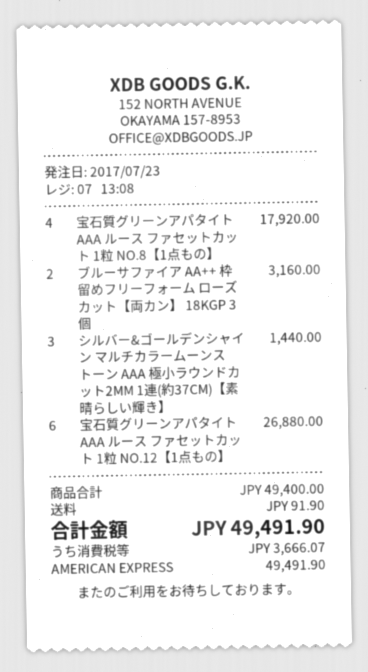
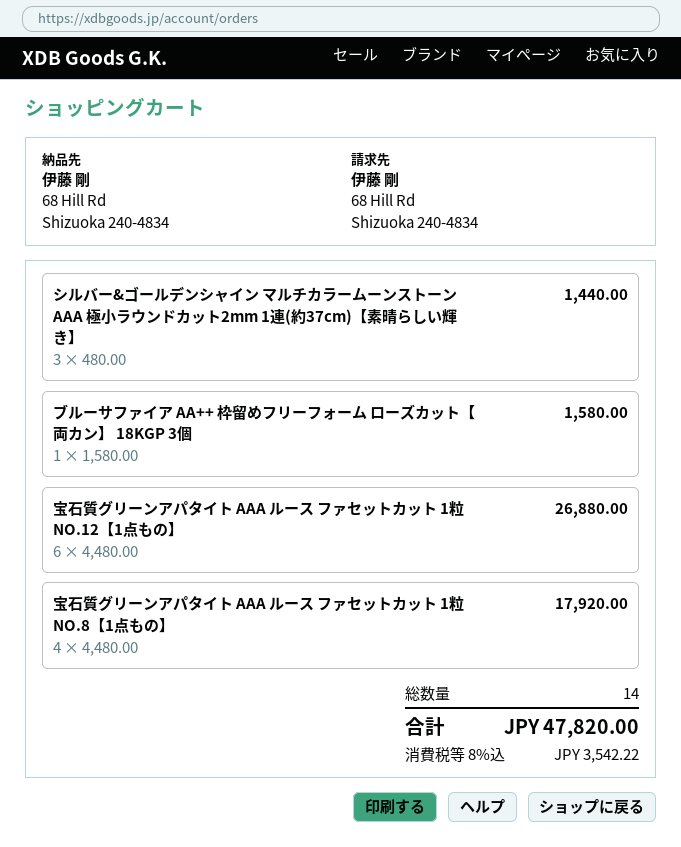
ブルーサファイア AA++ 枠留めフリーフォーム ローズカット【両カン】 18KGP 3個: 2 for 3160.00 -> 1 for 1580.00
shipping: 91.90 -> none
tax: 3666.07 -> 3542.22
total: 49491.90 -> 47820.00

